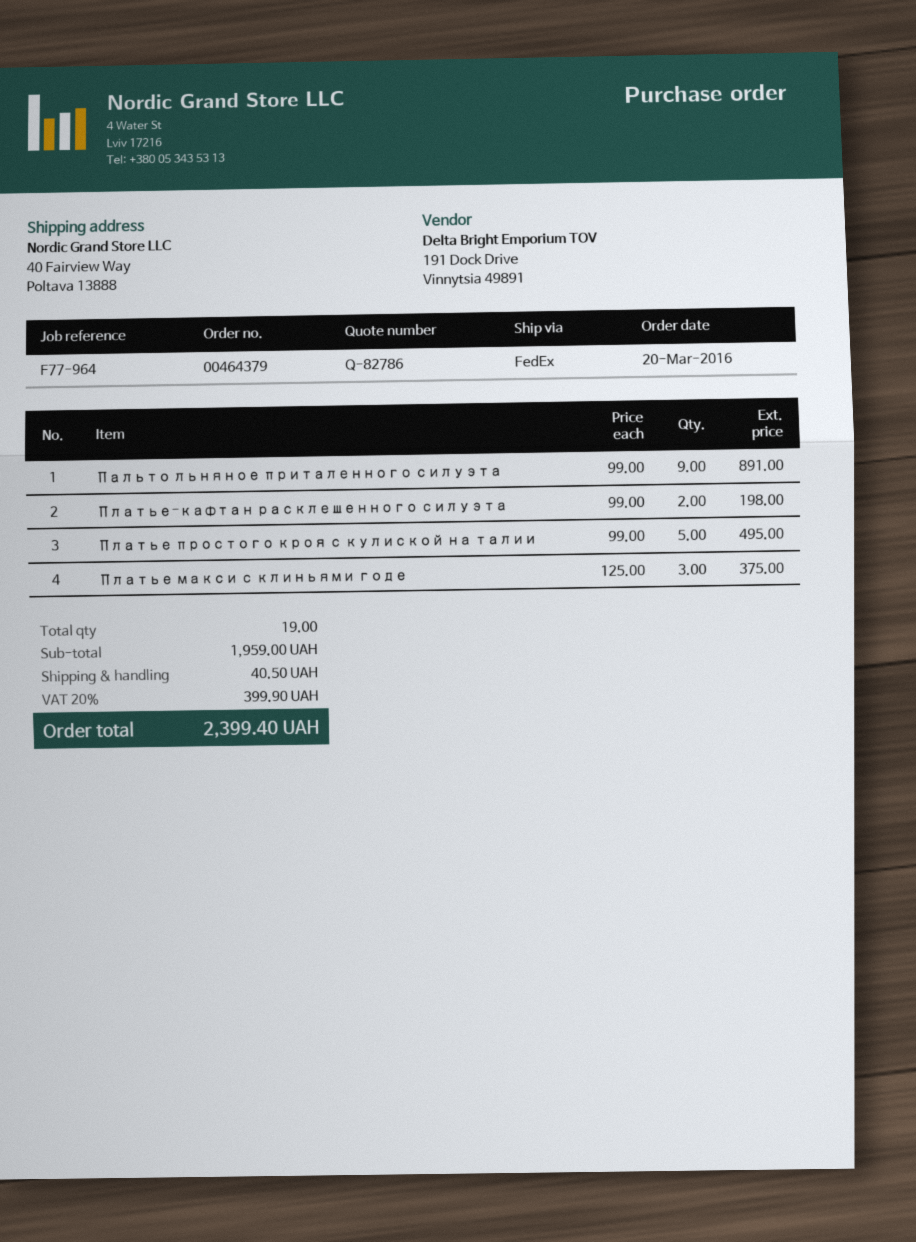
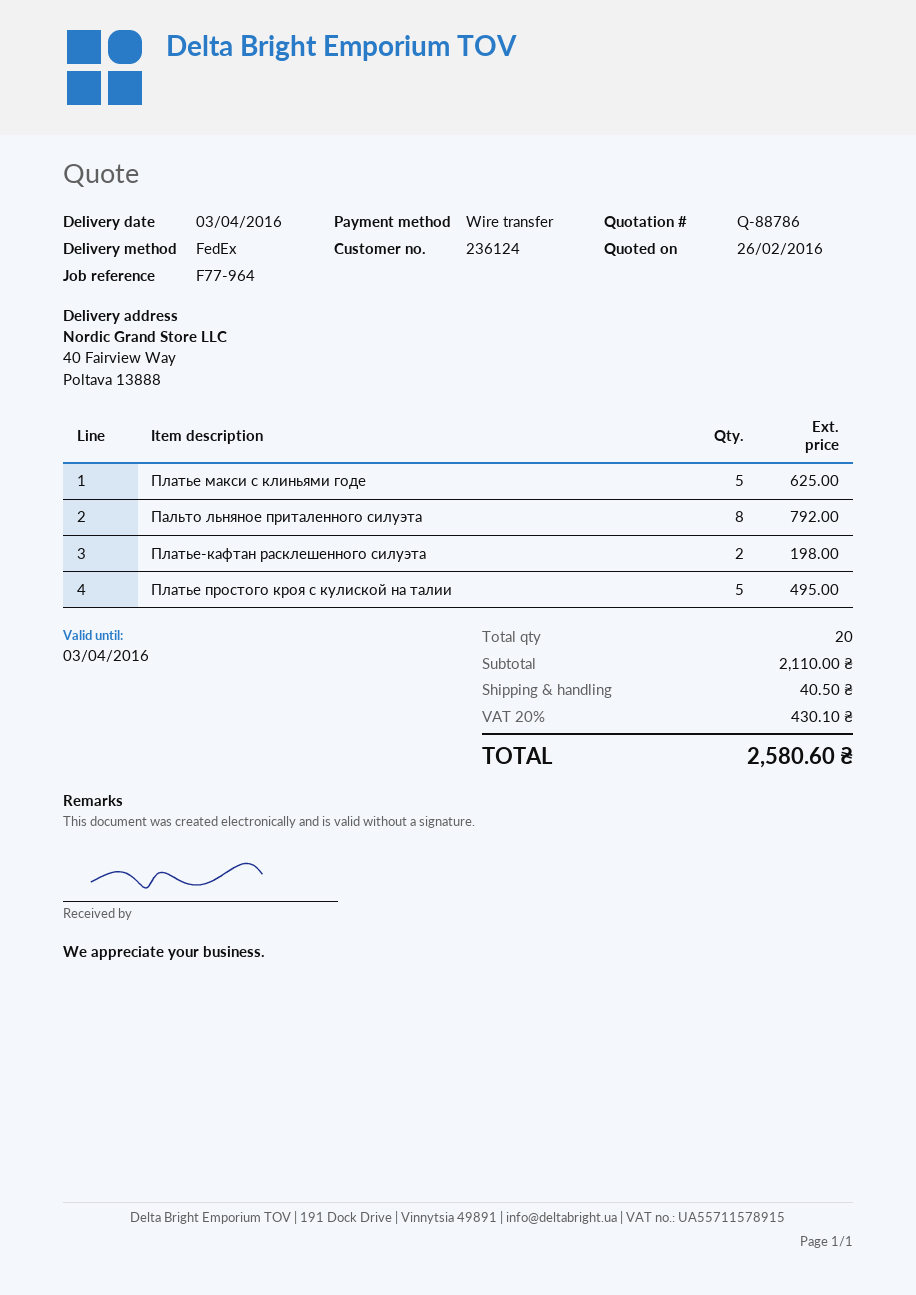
quote number: Q-82786 -> Q-88786
Пальто льняное приталенного силуэта: 9 for 891.00 -> 8 for 792.00
Платье макси с клиньями годе: 3 for 375.00 -> 5 for 625.00
total quantity: 19 -> 20
subtotal: 1959.00 -> 2110.00
tax: 20% = 399.90 -> 20% = 430.10
total: 2399.40 -> 2580.60

